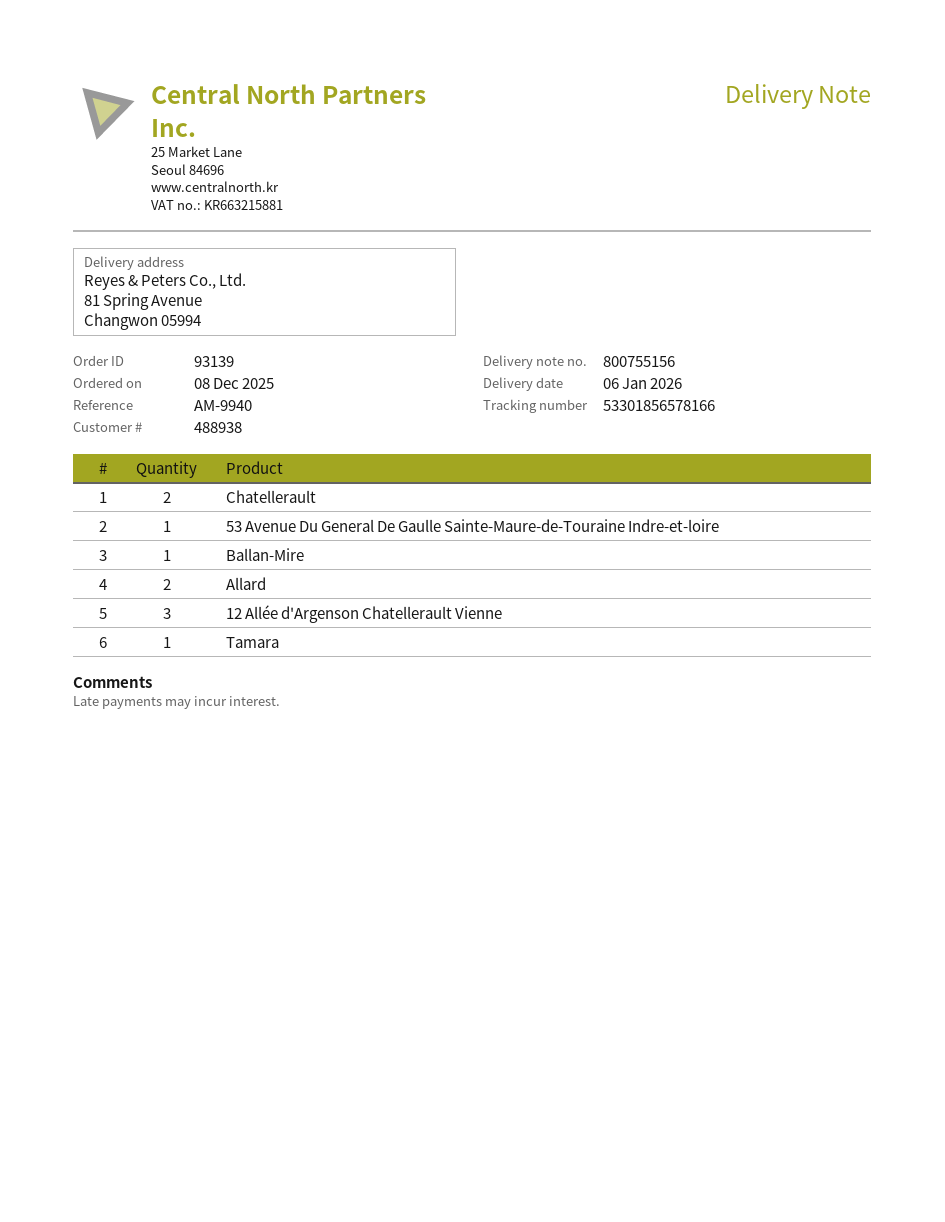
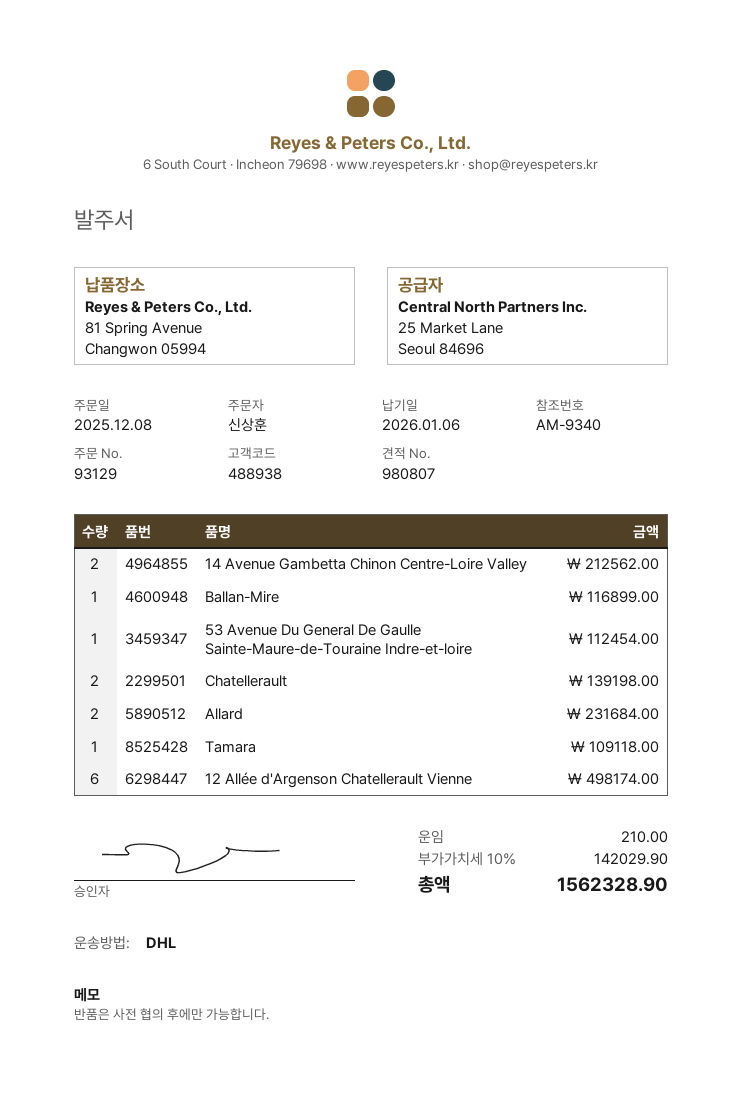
order number: 93139 -> 93129
reference: AM-9940 -> AM-9340
12 Allée d'Argenson Chatellerault Vienne: 3 -> 6
14 Avenue Gambetta Chinon Centre-Loire Valley: none -> 2

